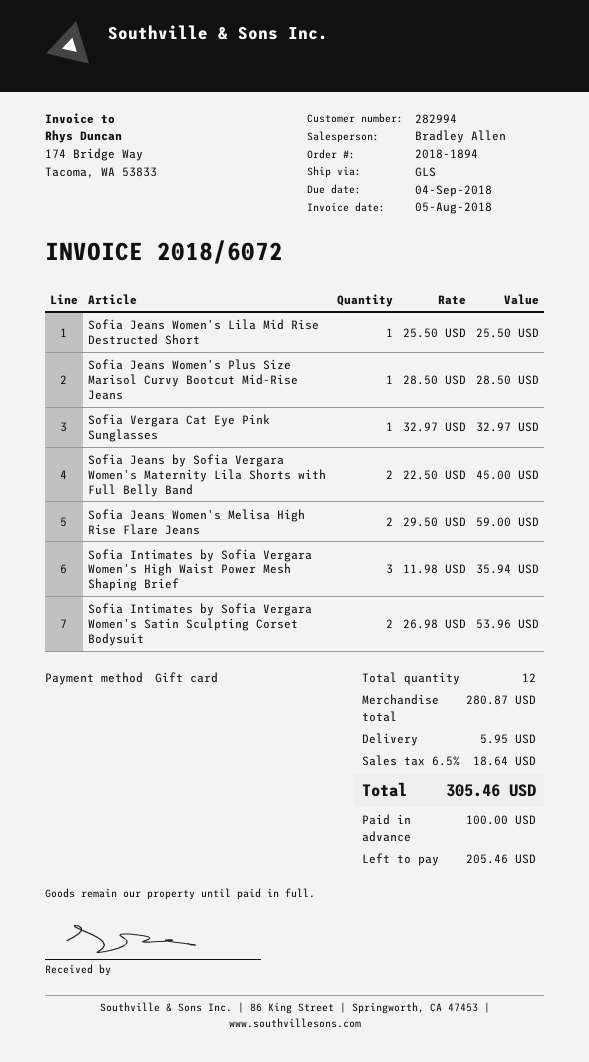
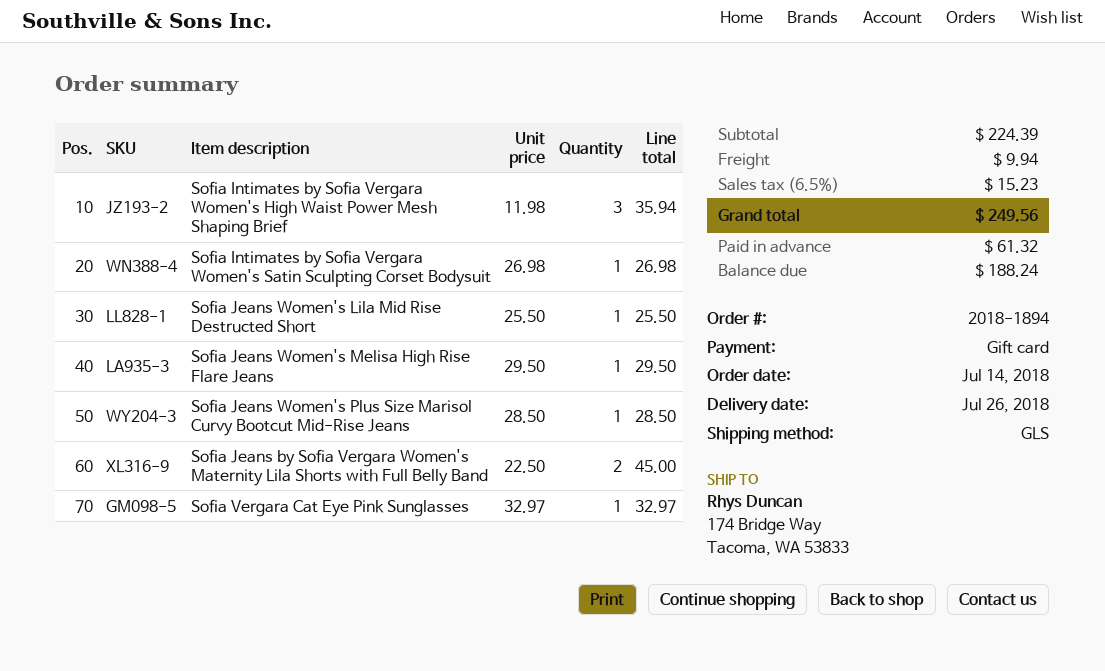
Sofia Jeans Women's Melisa High Rise Flare Jeans: 2 x 29.50 = 59.00 -> 1 x 29.50 = 29.50
Sofia Intimates by Sofia Vergara Women's Satin Sculpting Corset Bodysuit: 2 x 26.98 = 53.96 -> 1 x 26.98 = 26.98
subtotal: 280.87 -> 224.39
shipping: 5.95 -> 9.94
tax: 6.5% = 18.64 -> 6.5% = 15.23
total: 305.46 -> 249.56
deposit: 100.00 -> 61.32
balance: 205.46 -> 188.24

